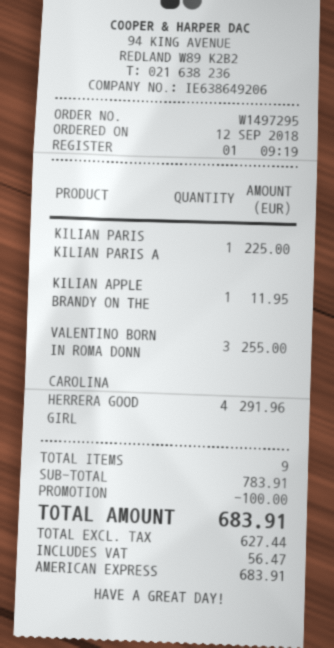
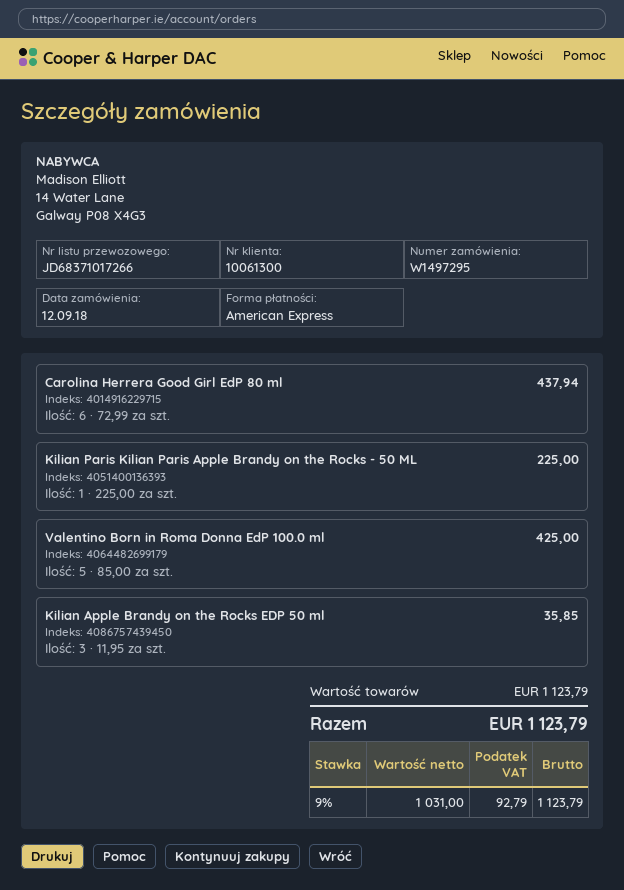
KILIAN APPLE BRANDY ON THE: 1 for 11.95 -> 3 for 35.85
VALENTINO BORN IN ROMA DONN: 3 for 255.00 -> 5 for 425.00
CAROLINA HERRERA GOOD GIRL: 4 for 291.96 -> 6 for 437.94
subtotal: 783.91 -> 1123.79
discount: 100.00 -> none
net: 627.44 -> 1031.00
tax: 56.47 -> 92.79
total: 683.91 -> 1123.79

